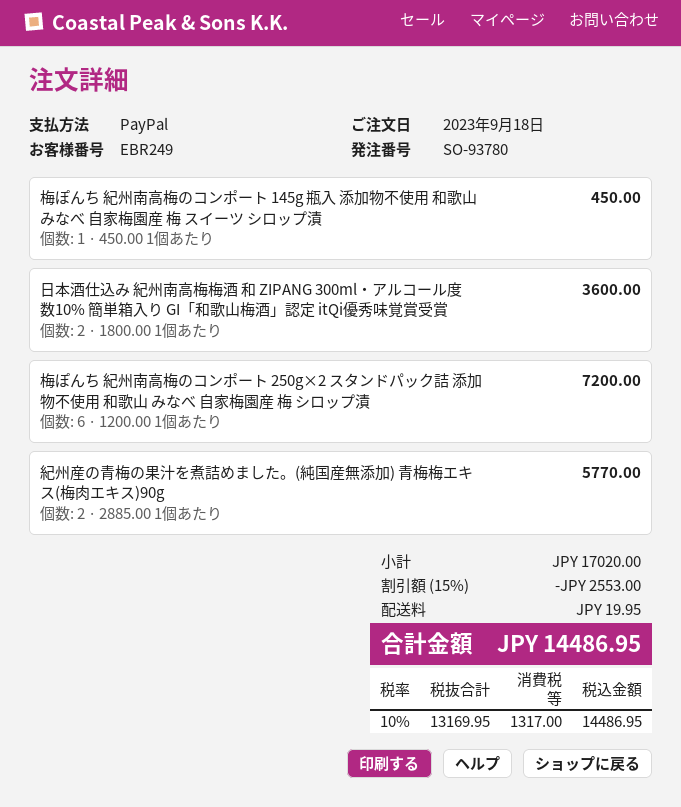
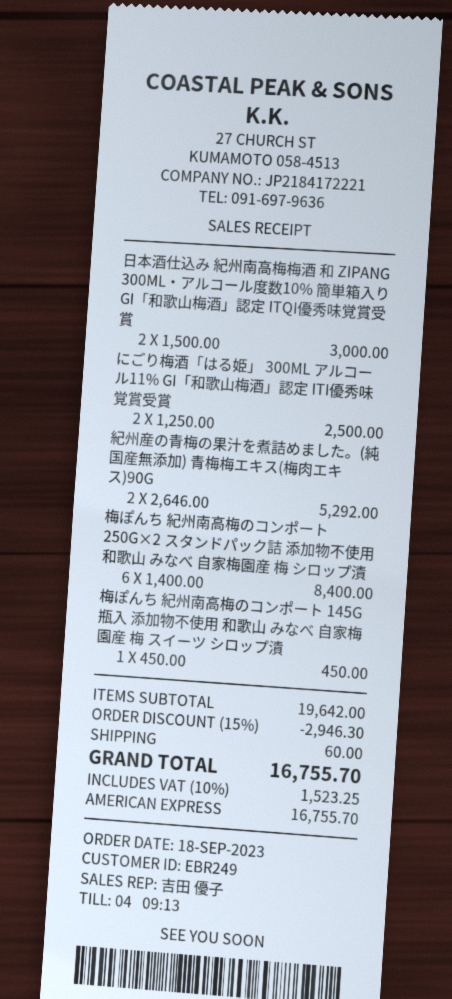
payment method: PayPal -> American Express
日本酒仕込み 紀州南高梅梅酒 和 ZIPANG 300ml・アルコール度数10% 簡単箱入り GI「和歌山梅酒」認定 itQi優秀味覚賞受賞: 2 x 1800.00 = 3600.00 -> 2 x 1500.00 = 3000.00
梅ぽんち 紀州南高梅のコンポート 250g×2 スタンドパック詰 添加物不使用 和歌山 みなべ 自家梅園産 梅 シロップ漬: 6 x 1200.00 = 7200.00 -> 6 x 1400.00 = 8400.00
紀州産の青梅の果汁を煮詰めました。(純国産無添加) 青梅梅エキス(梅肉エキス)90g: 2 x 2885.00 = 5770.00 -> 2 x 2646.00 = 5292.00
にごり梅酒「はる姫」 300ML アルコール11% GI「和歌山梅酒」認定 ITI優秀味覚賞受賞: none -> 2 x 1250.00 = 2500.00
subtotal: 17020.00 -> 19642.00
discount: 15% = 2553.00 -> 15% = 2946.30
shipping: 19.95 -> 60.00
tax: 10% = 1317.00 -> 10% = 1523.25
total: 14486.95 -> 16755.70

